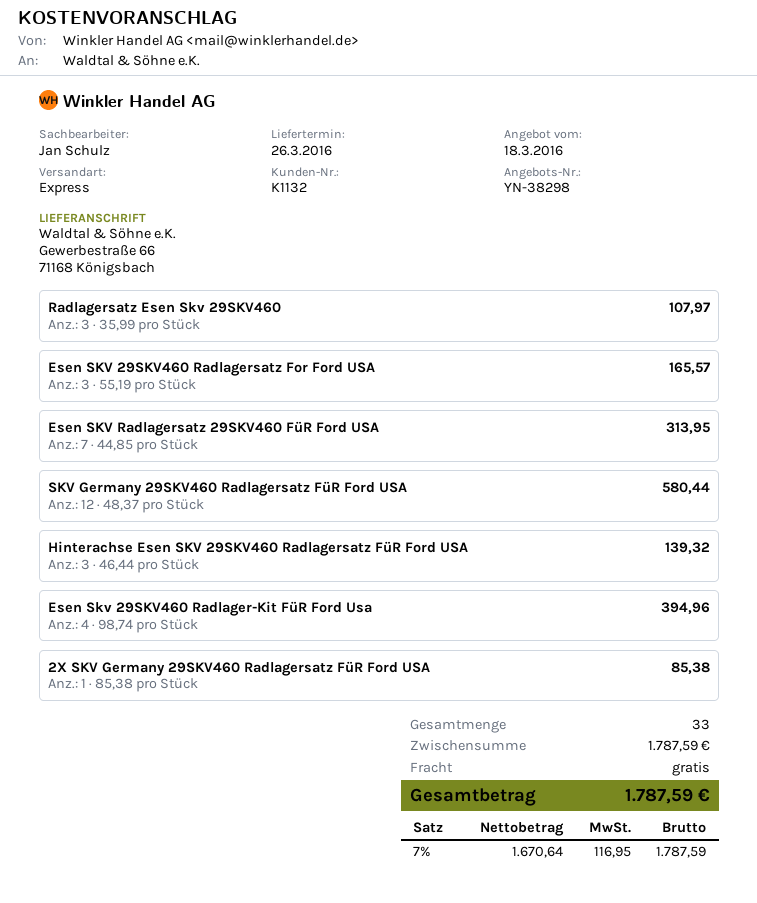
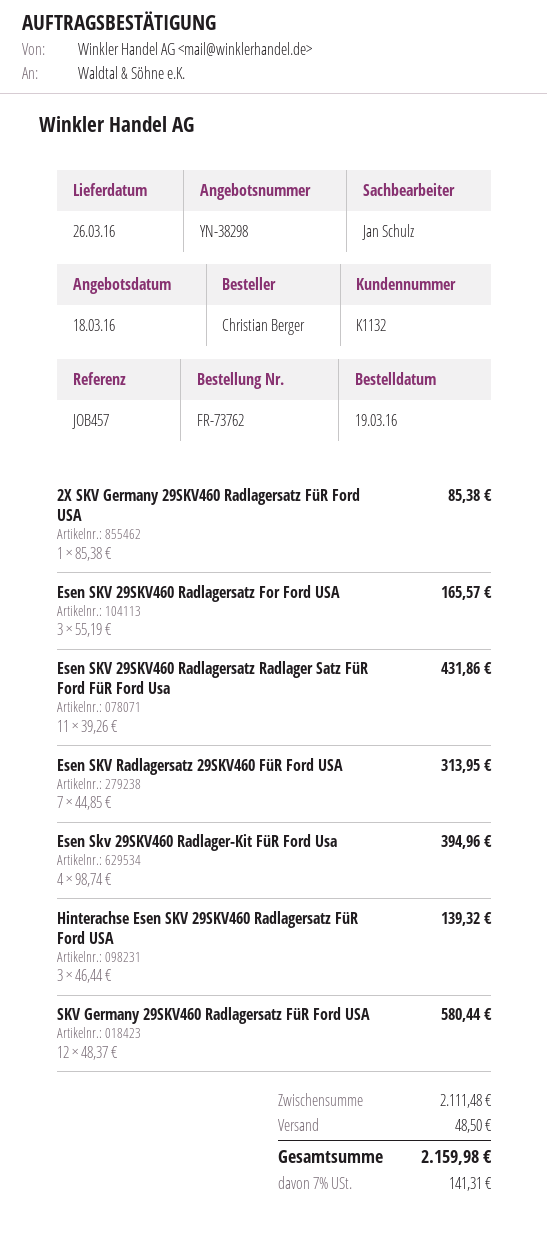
Radlagersatz Esen Skv 29SKV460: 3 x 35.99 = 107.97 -> none
Esen SKV 29SKV460 Radlagersatz Radlager Satz FüR Ford FüR Ford Usa: none -> 11 x 39.26 = 431.86
subtotal: 1787.59 -> 2111.48
shipping: 0.00 -> 48.50
tax: 7% = 116.95 -> 7% = 141.31
total: 1787.59 -> 2159.98

